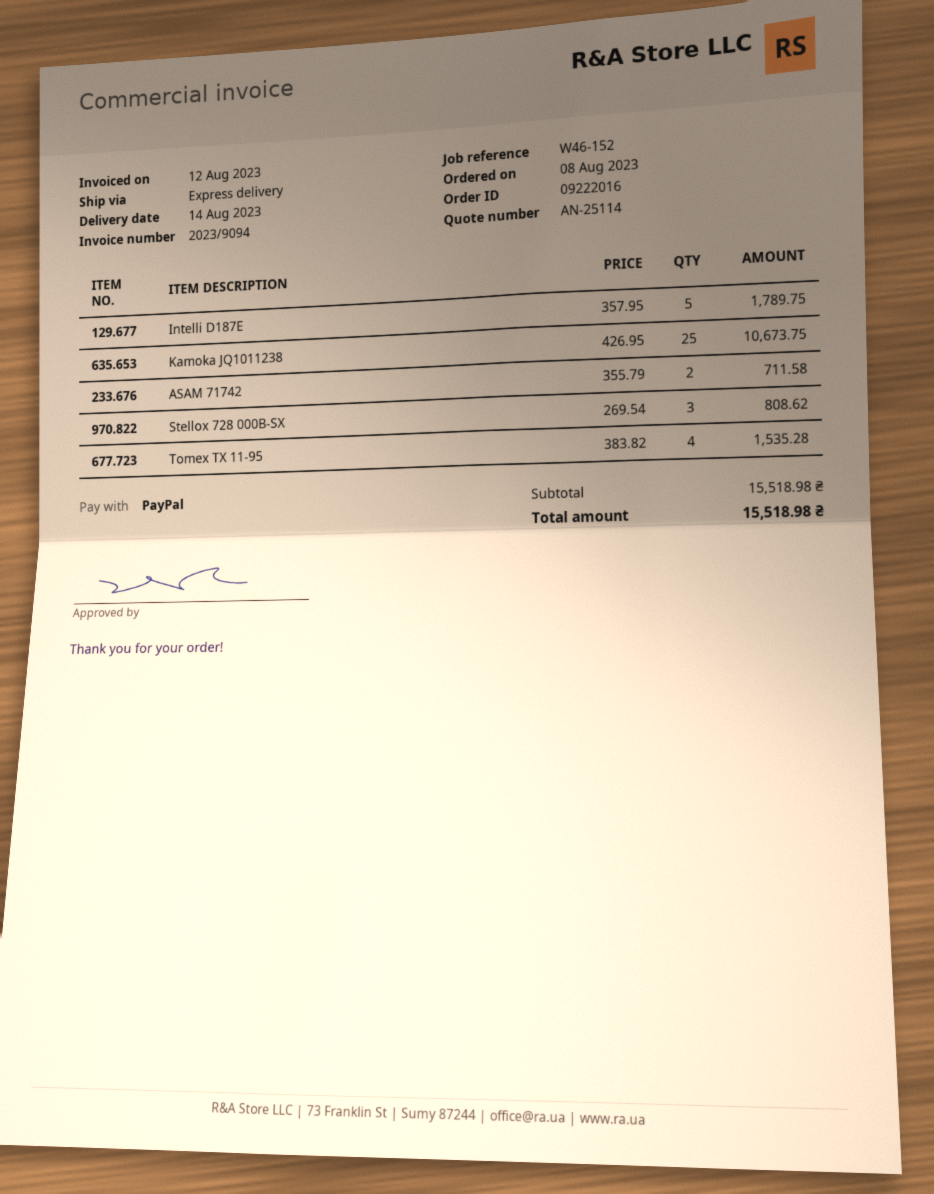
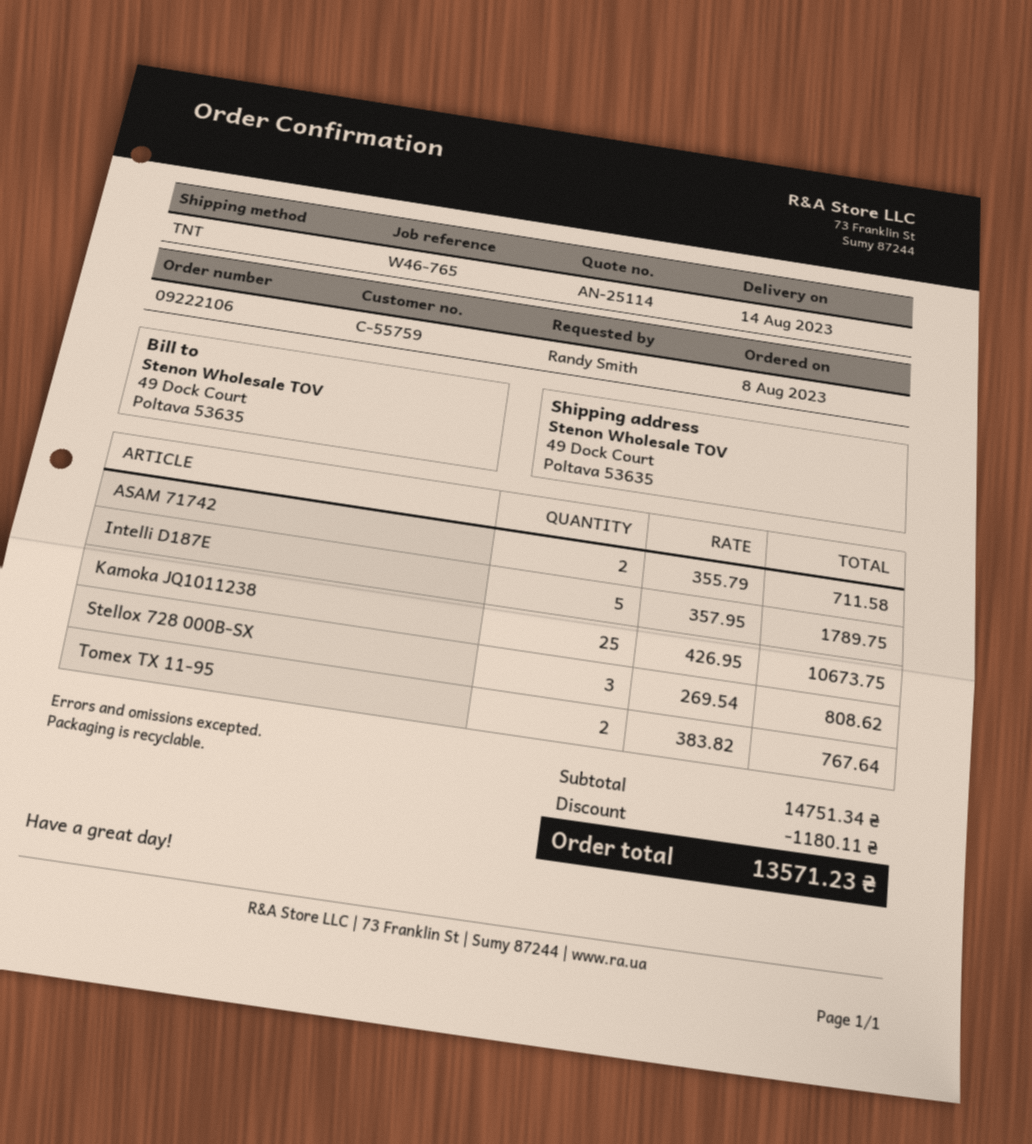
order number: 09222016 -> 09222106
reference: W46-152 -> W46-765
shipping method: express -> TNT
Tomex TX 11-95: 4 x 383.82 = 1535.28 -> 2 x 383.82 = 767.64
subtotal: 15518.98 -> 14751.34
discount: none -> 1180.11
total: 15518.98 -> 13571.23

